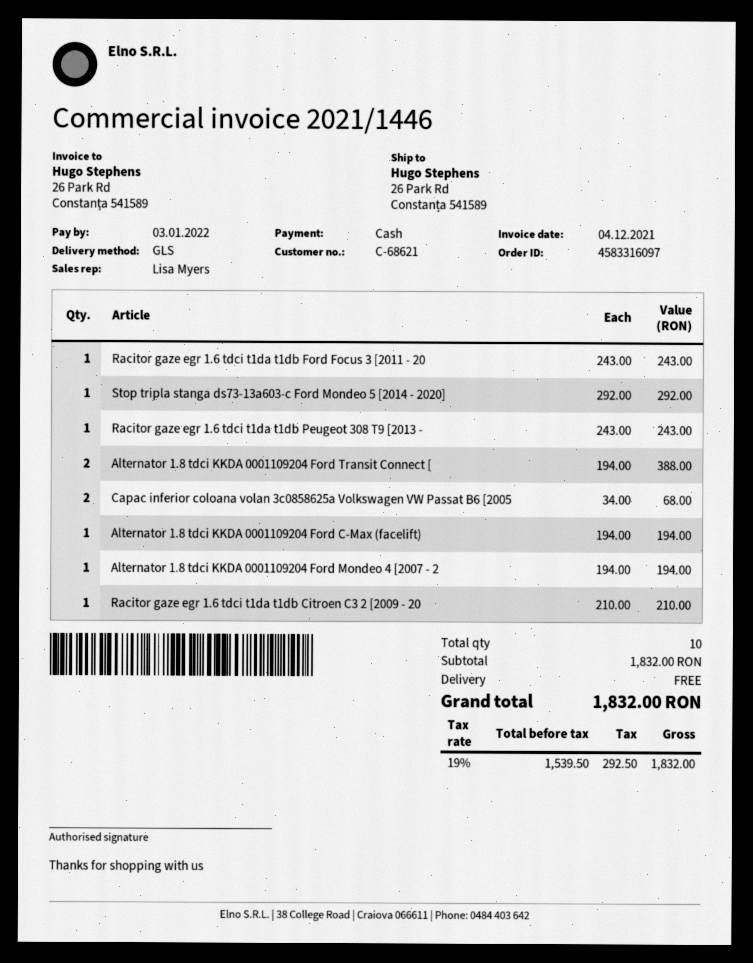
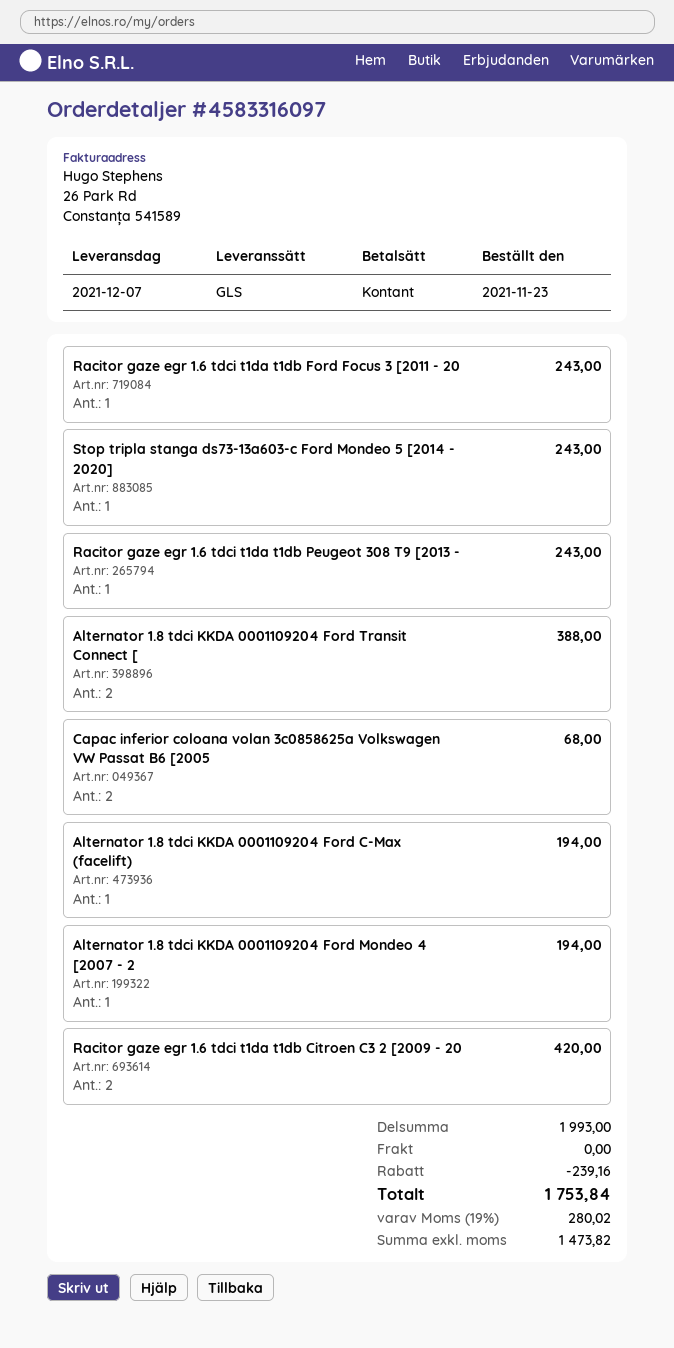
Stop tripla stanga ds73-13a603-c Ford Mondeo 5 [2014 - 2020]: 1 for 292.00 -> 1 for 243.00
Racitor gaze egr 1.6 tdci t1da t1db Citroen C3 2 [2009 - 20: 1 for 210.00 -> 2 for 420.00
subtotal: 1832.00 -> 1993.00
discount: none -> 239.16
net: 1539.50 -> 1473.82
tax: 19% = 292.50 -> 19% = 280.02
total: 1832.00 -> 1753.84

